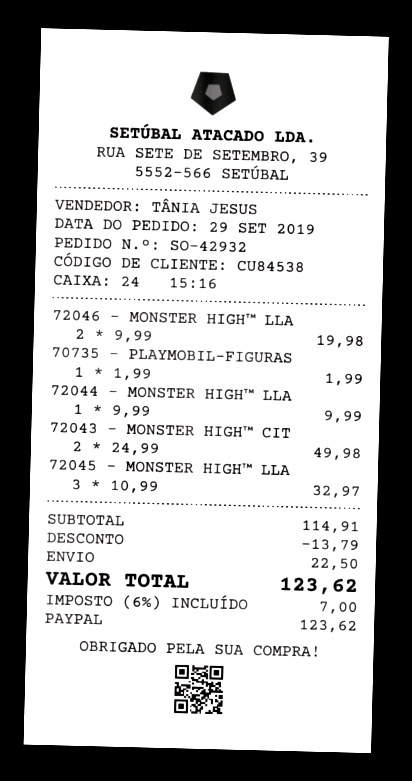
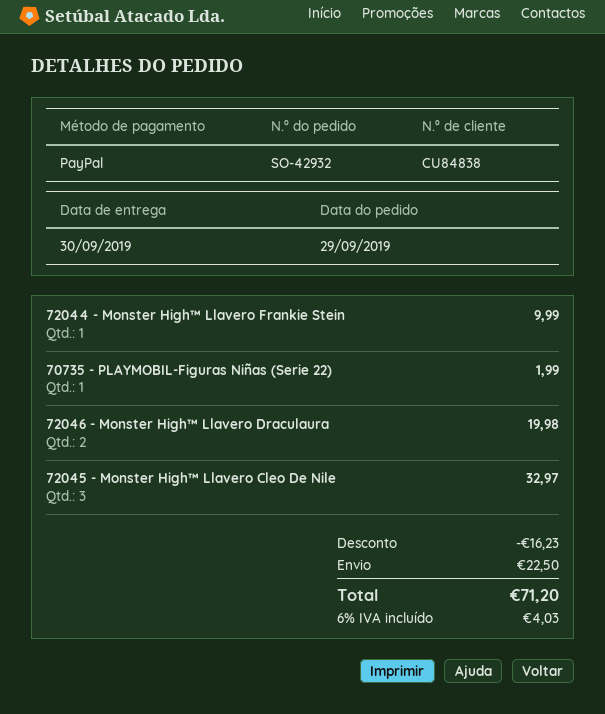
customer number: CU84538 -> CU84838
72043 - MONSTER HIGH™ CIT: 2 for 49.98 -> none
discount: 13.79 -> 16.23
tax: 6% = 7.00 -> 6% = 4.03
total: 123.62 -> 71.20

